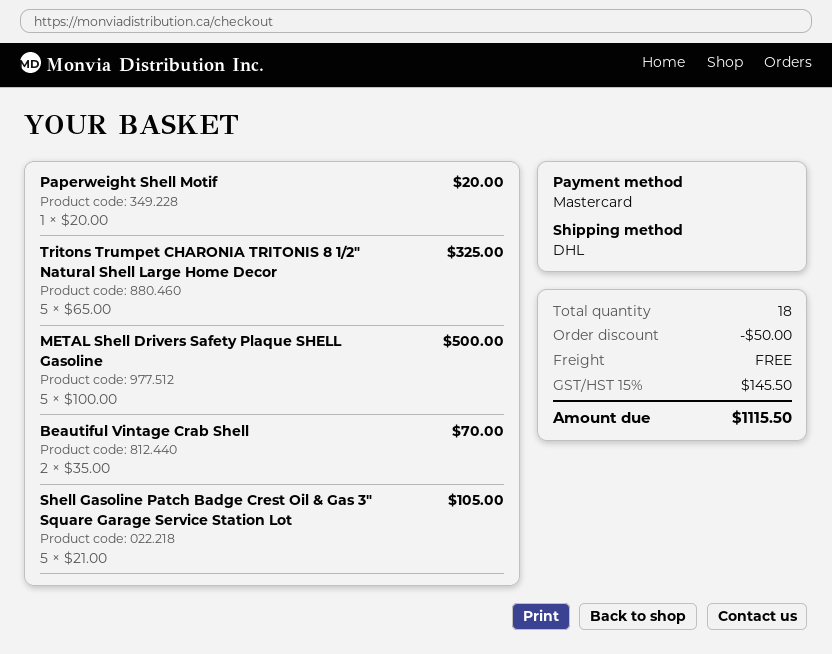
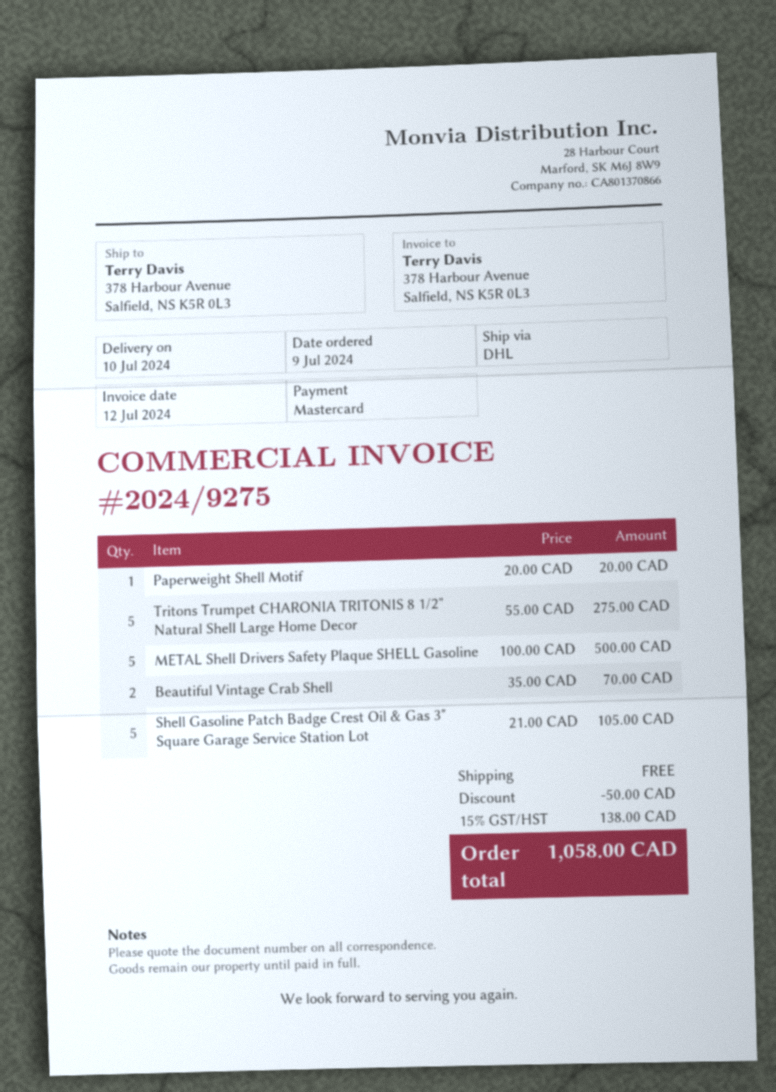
Tritons Trumpet CHARONIA TRITONIS 8 1/2" Natural Shell Large Home Decor: 5 x 65.00 = 325.00 -> 5 x 55.00 = 275.00
tax: 15% = 145.50 -> 15% = 138.00
total: 1115.50 -> 1058.00

